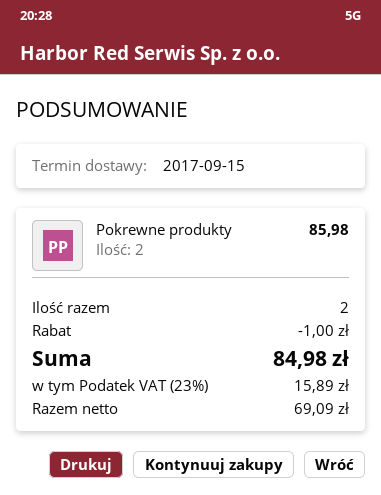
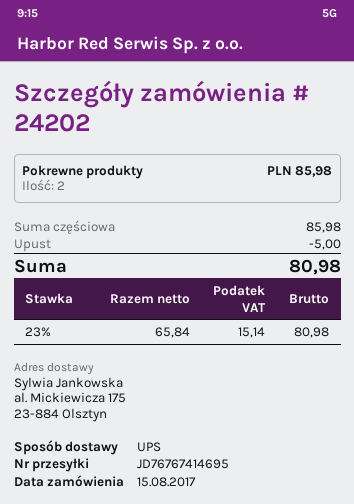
discount: 1.00 -> 5.00
net: 69.09 -> 65.84
tax: 23% = 15.89 -> 23% = 15.14
total: 84.98 -> 80.98

